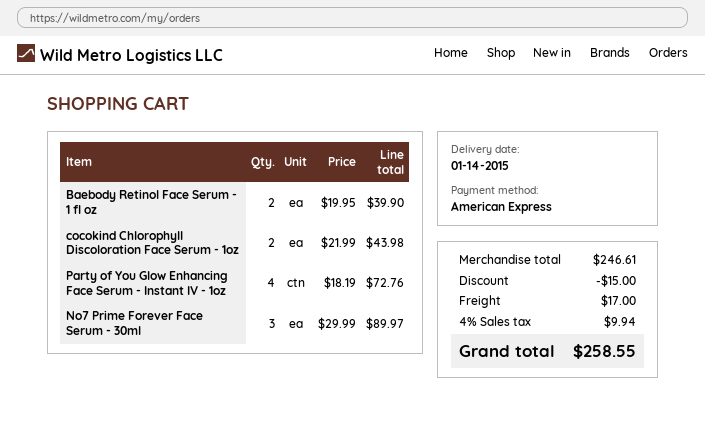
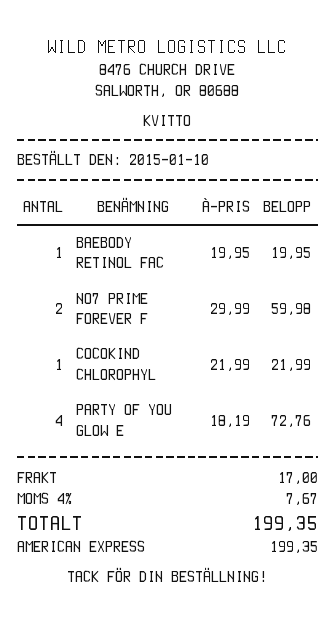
Baebody Retinol Face Serum - 1 fl oz: 2 x 19.95 = 39.90 -> 1 x 19.95 = 19.95
cocokind Chlorophyll Discoloration Face Serum - 1oz: 2 x 21.99 = 43.98 -> 1 x 21.99 = 21.99
No7 Prime Forever Face Serum - 30ml: 3 x 29.99 = 89.97 -> 2 x 29.99 = 59.98
discount: 15.00 -> none
tax: 4% = 9.94 -> 4% = 7.67
total: 258.55 -> 199.35

